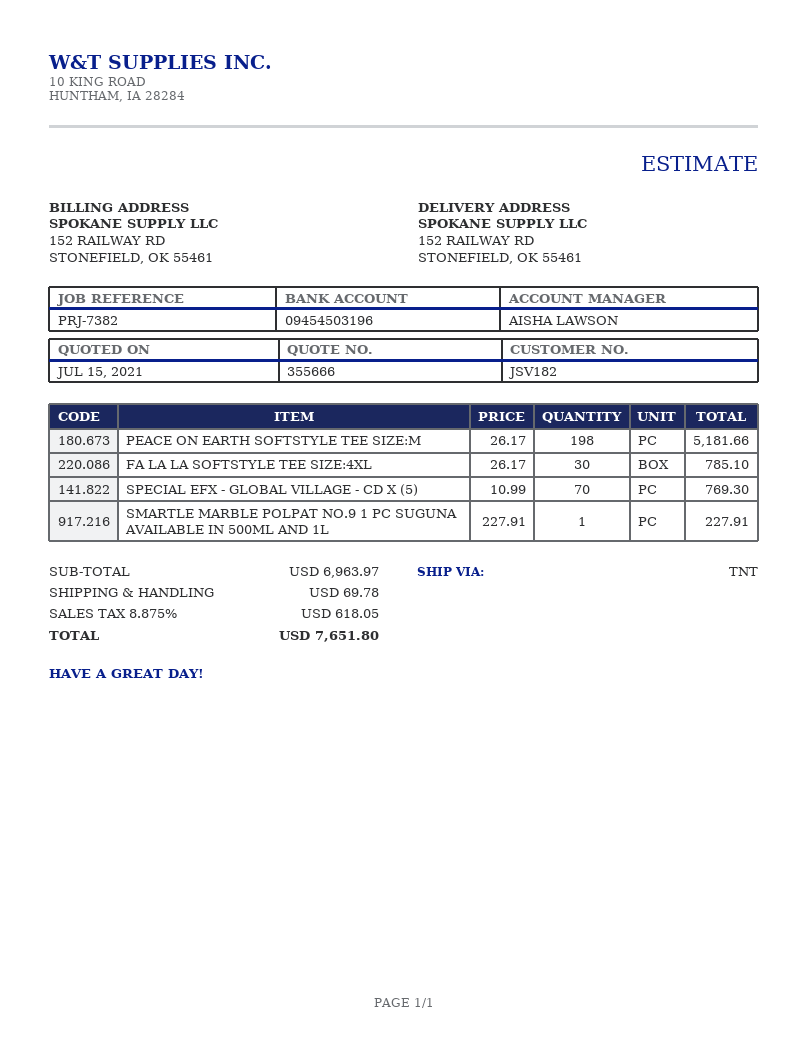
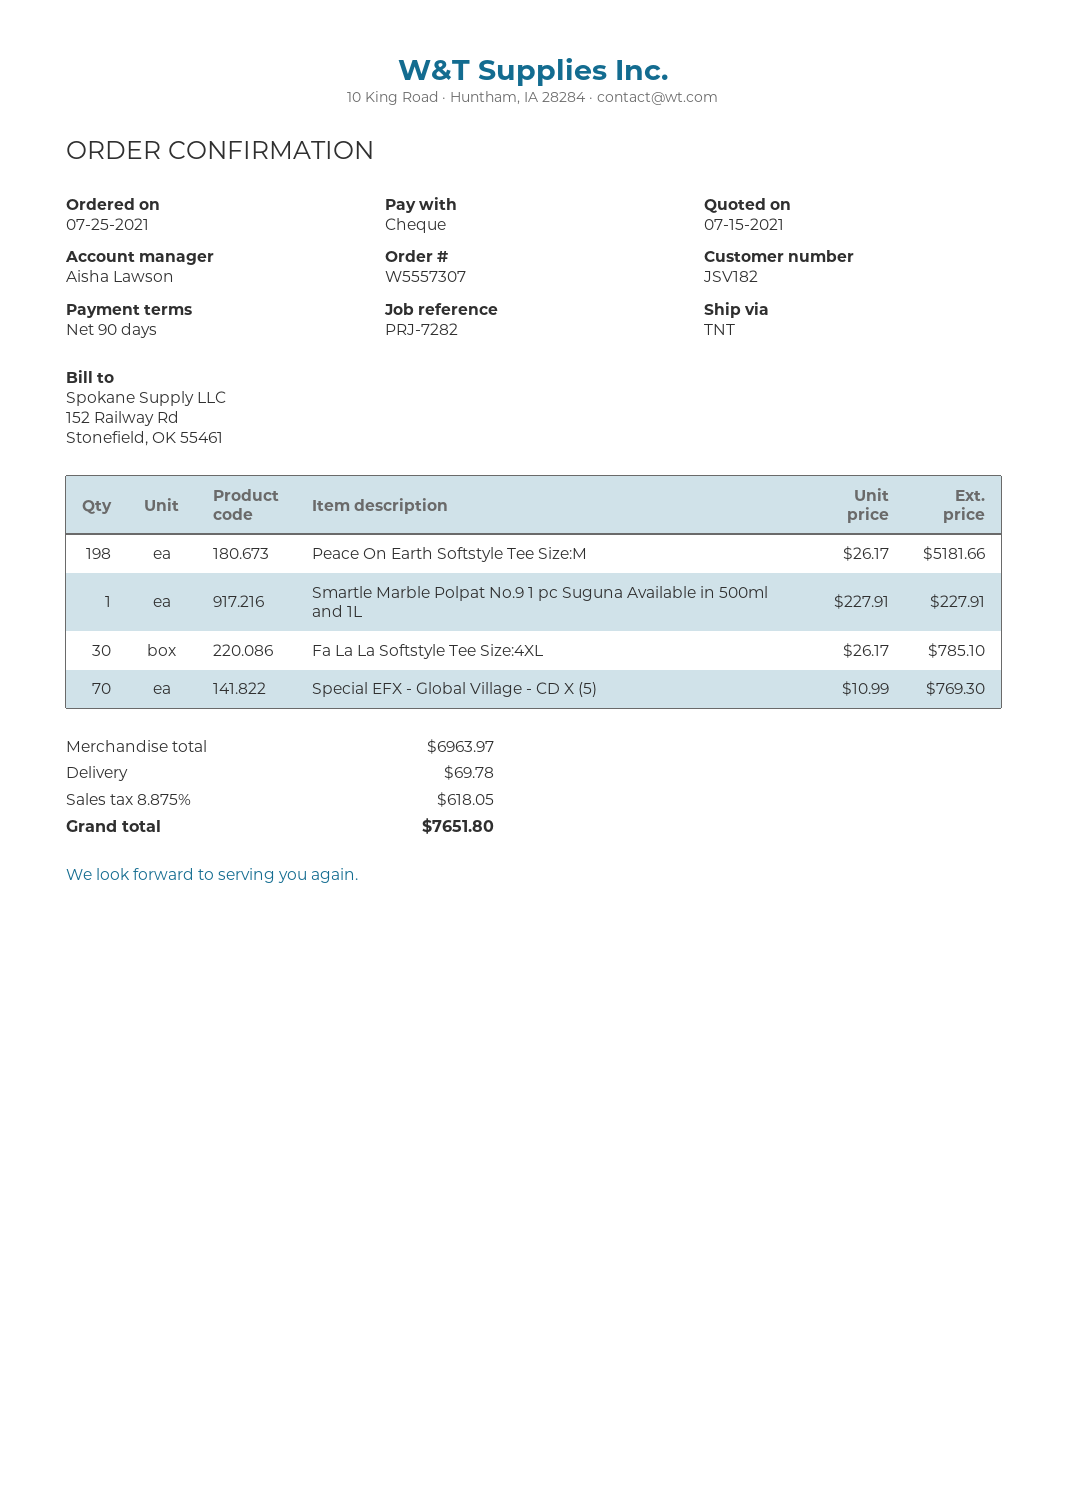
reference: PRJ-7382 -> PRJ-7282

